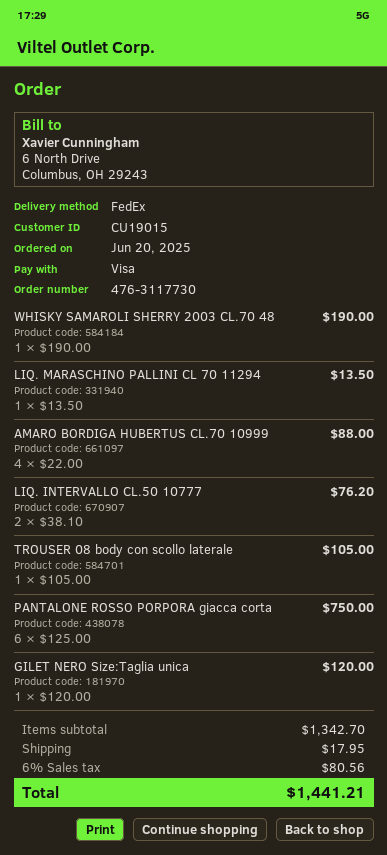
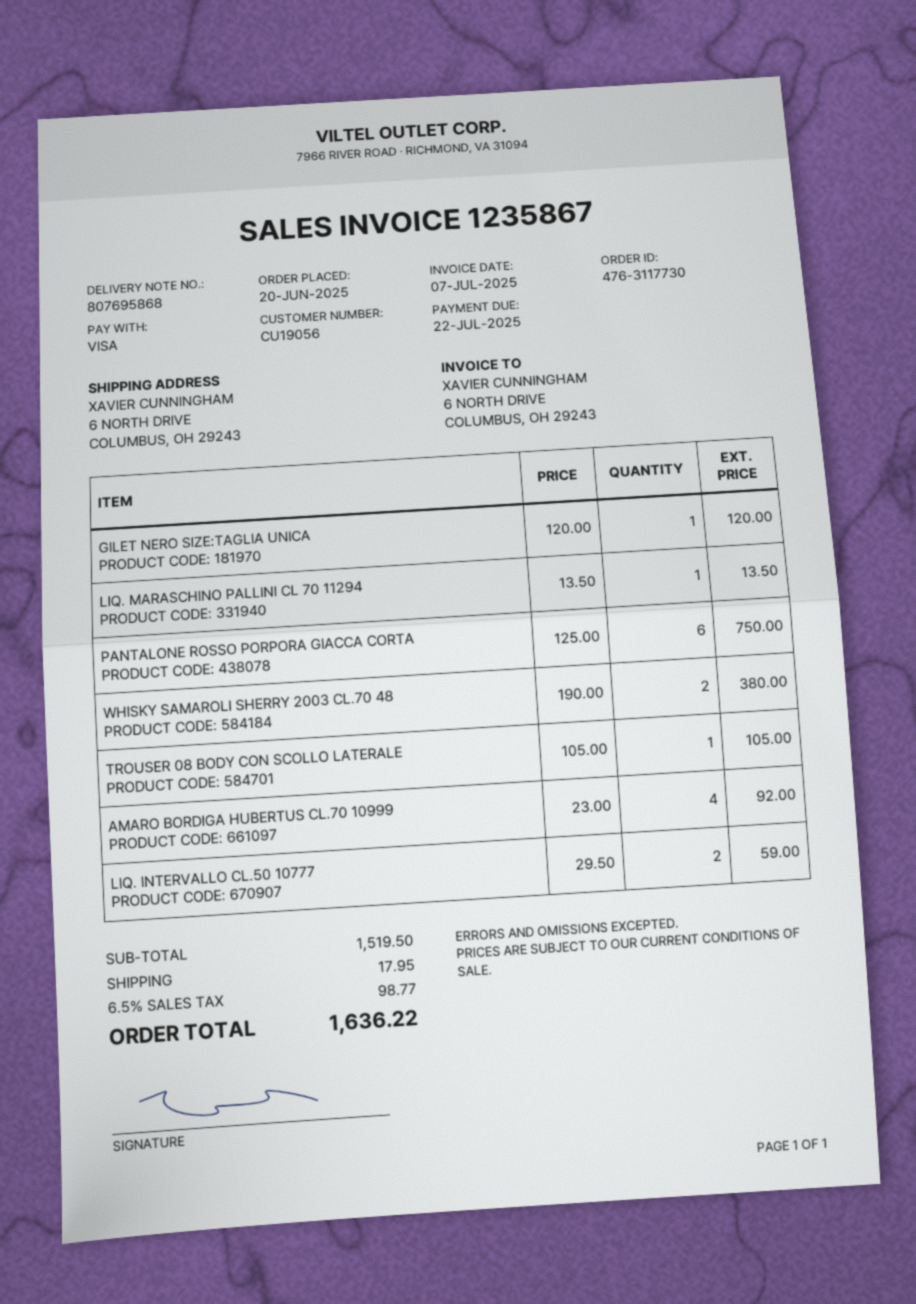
customer number: CU19015 -> CU19056
WHISKY SAMAROLI SHERRY 2003 CL.70 48: 1 x 190.00 = 190.00 -> 2 x 190.00 = 380.00
AMARO BORDIGA HUBERTUS CL.70 10999: 4 x 22.00 = 88.00 -> 4 x 23.00 = 92.00
LIQ. INTERVALLO CL.50 10777: 2 x 38.10 = 76.20 -> 2 x 29.50 = 59.00
subtotal: 1342.70 -> 1519.50
tax: 6% = 80.56 -> 6.5% = 98.77
total: 1441.21 -> 1636.22

